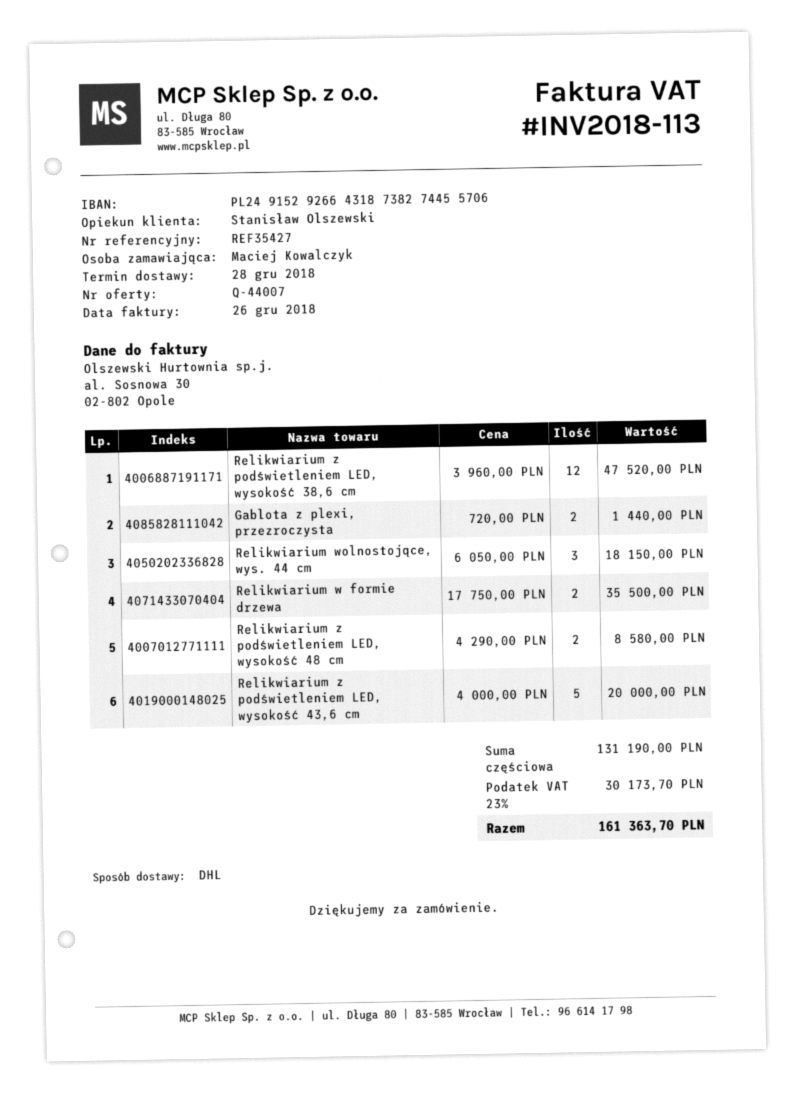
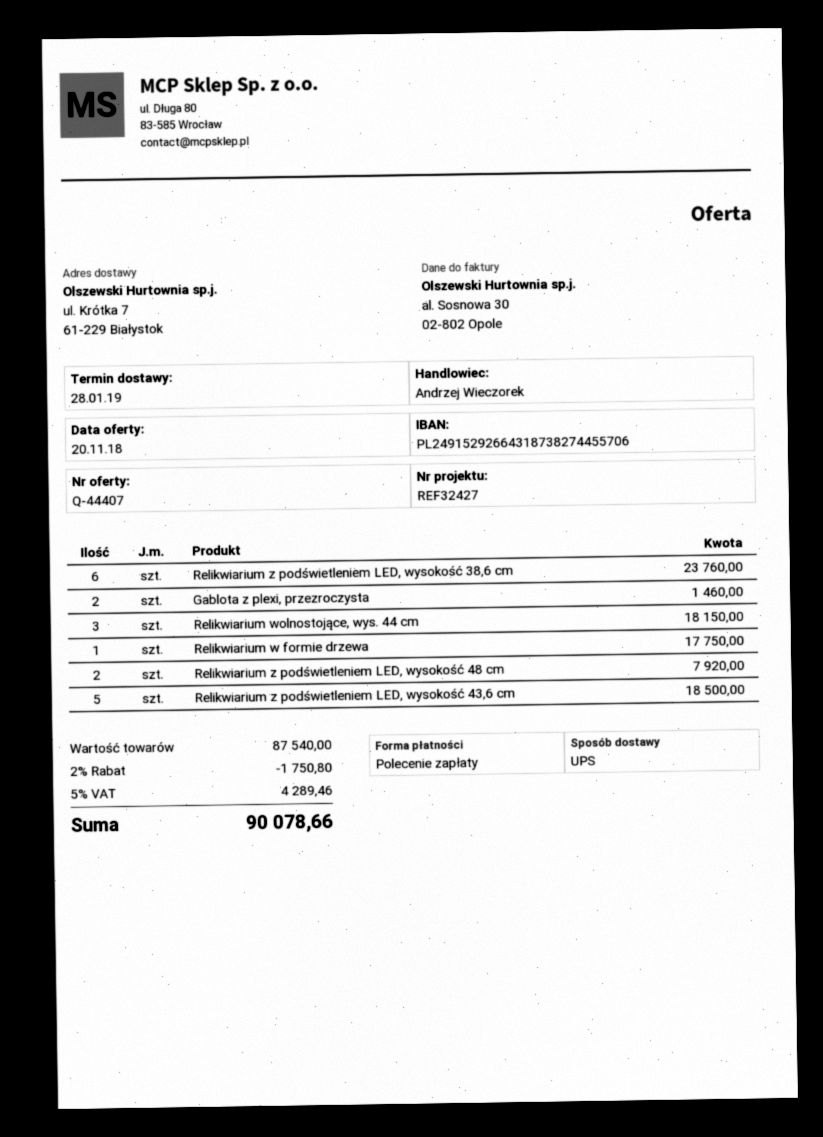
quote number: Q-44007 -> Q-44407
delivery date: 2018-12-28 -> 2019-01-28
reference: REF35427 -> REF32427
sales rep: Stanisław Olszewski -> Andrzej Wieczorek
shipping method: DHL -> UPS
Relikwiarium z podświetleniem LED, wysokość 38,6 cm: 12 for 47520.00 -> 6 for 23760.00
Gablota z plexi, przezroczysta: 2 for 1440.00 -> 2 for 1460.00
Relikwiarium w formie drzewa: 2 for 35500.00 -> 1 for 17750.00
Relikwiarium z podświetleniem LED, wysokość 48 cm: 2 for 8580.00 -> 2 for 7920.00
Relikwiarium z podświetleniem LED, wysokość 43,6 cm: 5 for 20000.00 -> 5 for 18500.00
subtotal: 131190.00 -> 87540.00
discount: none -> 2% = 1750.80
tax: 23% = 30173.70 -> 5% = 4289.46
total: 161363.70 -> 90078.66

